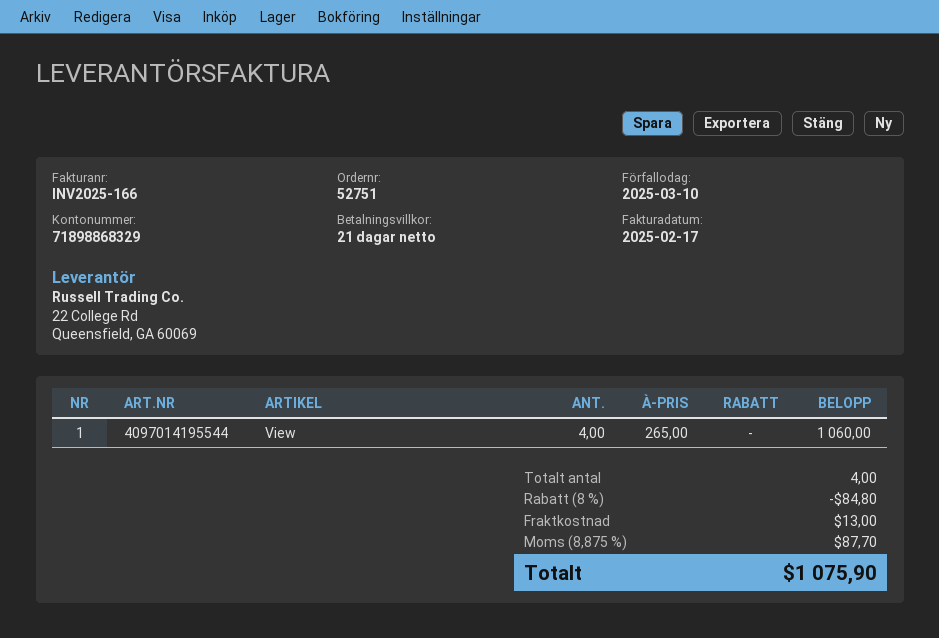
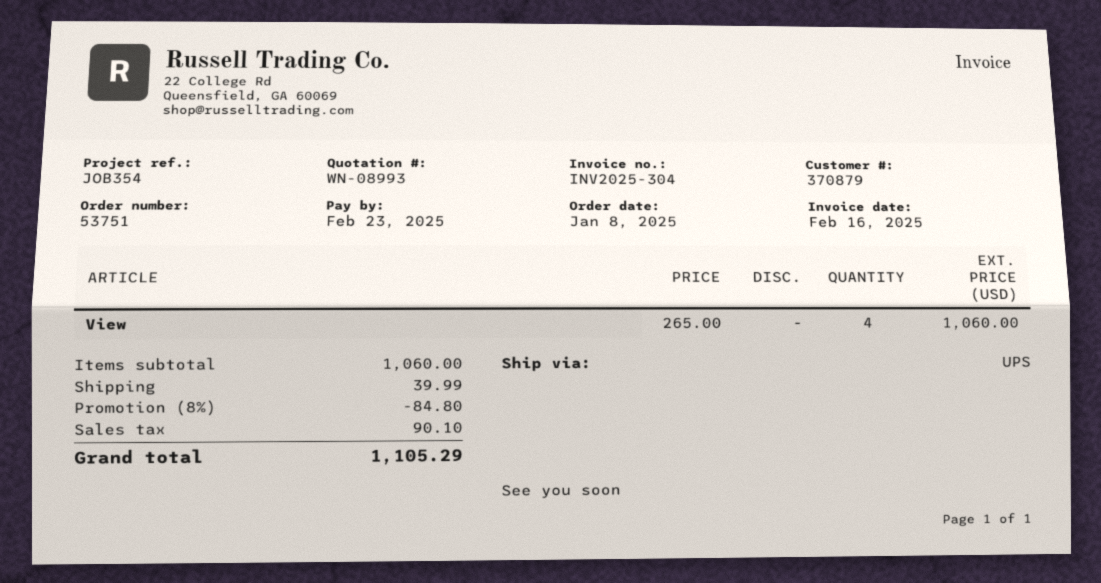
order number: 52751 -> 53751
invoice number: INV2025-166 -> INV2025-304
invoice date: 2025-02-17 -> 2025-02-16
due date: 2025-03-10 -> 2025-02-23
shipping: 13.00 -> 39.99
tax: 87.70 -> 90.10
total: 1075.90 -> 1105.29

